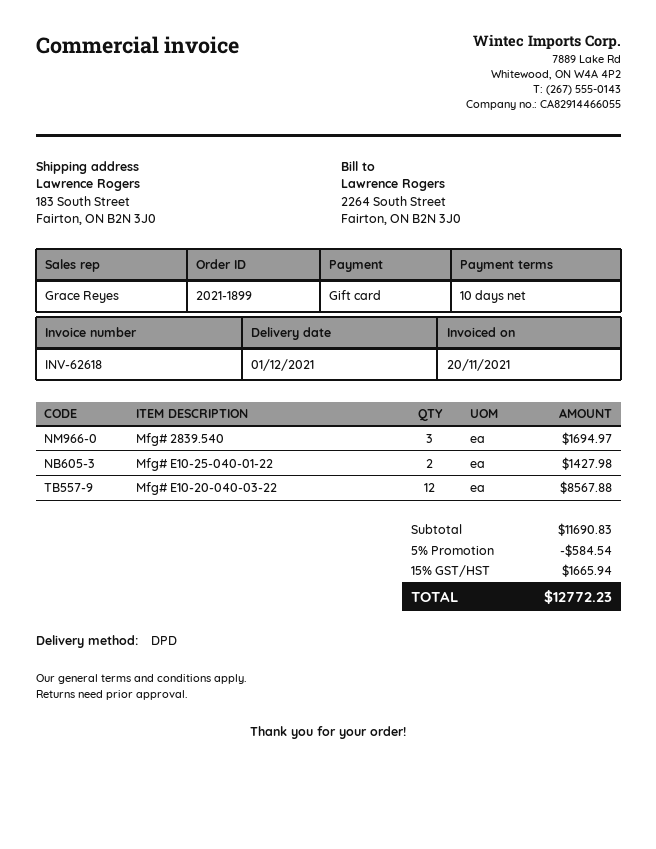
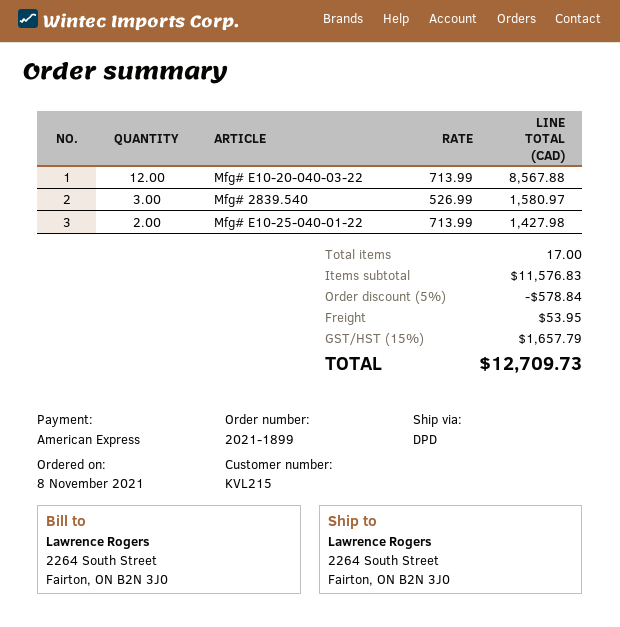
payment method: gift card -> American Express
ship to: 183 South Street, Fairton, ON B2N 3J0 -> 2264 South Street, Fairton, ON B2N 3J0
Mfg# 2839.540: 3 for 1694.97 -> 3 for 1580.97
subtotal: 11690.83 -> 11576.83
discount: 5% = 584.54 -> 5% = 578.84
shipping: none -> 53.95
tax: 15% = 1665.94 -> 15% = 1657.79
total: 12772.23 -> 12709.73

